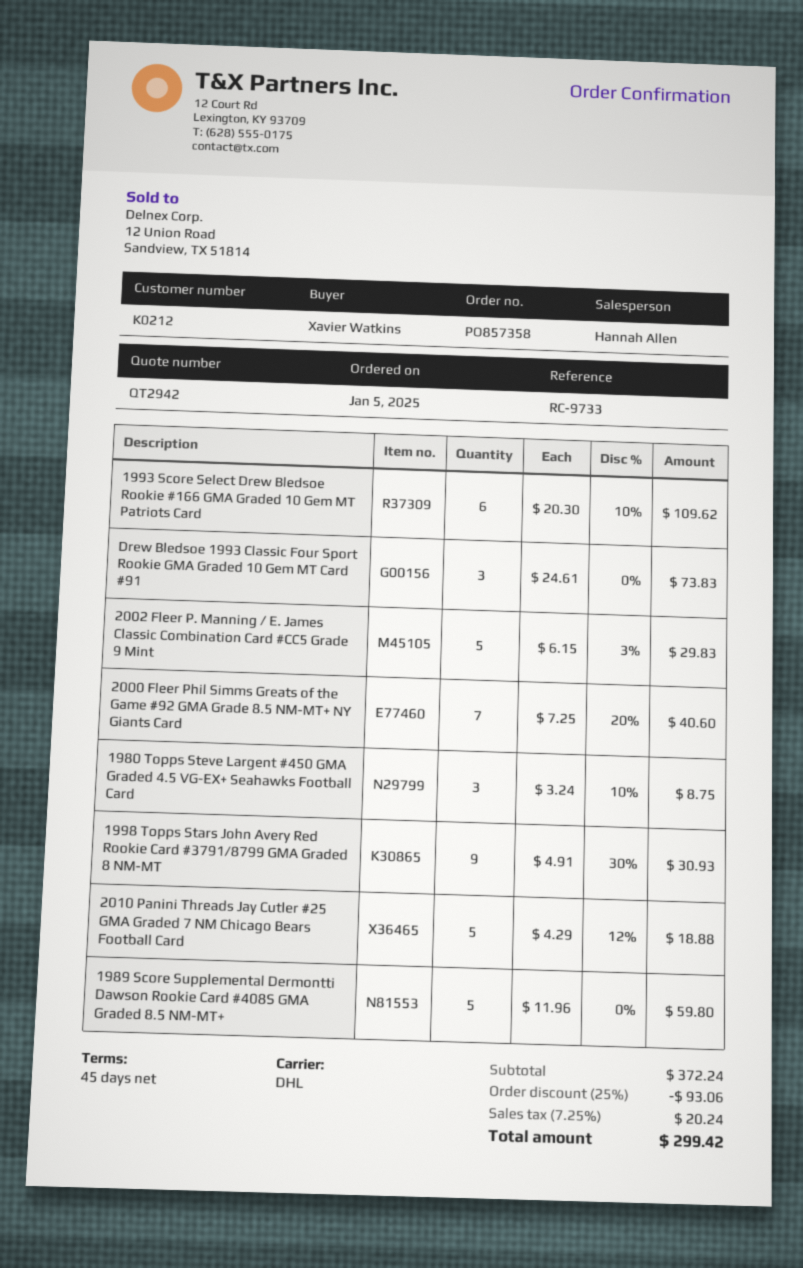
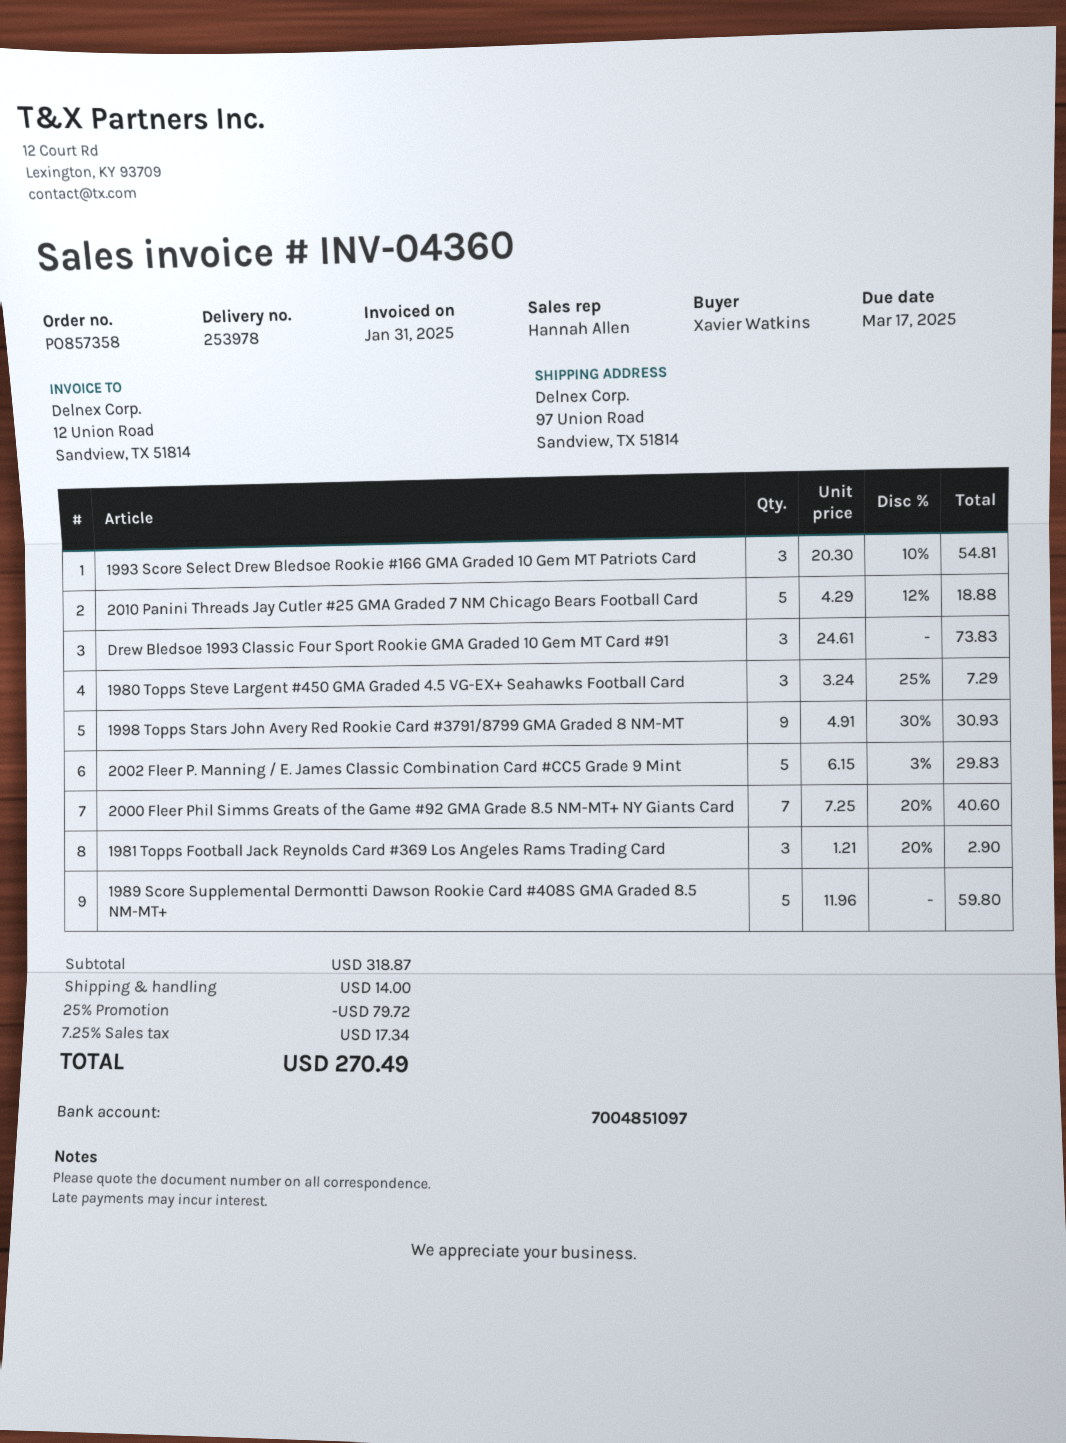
1993 Score Select Drew Bledsoe Rookie #166 GMA Graded 10 Gem MT Patriots Card: 6 x 20.30 - 10% = 109.62 -> 3 x 20.30 - 10% = 54.81
1980 Topps Steve Largent #450 GMA Graded 4.5 VG-EX+ Seahawks Football Card: 3 x 3.24 - 10% = 8.75 -> 3 x 3.24 - 25% = 7.29
1981 Topps Football Jack Reynolds Card #369 Los Angeles Rams Trading Card: none -> 3 x 1.21 - 20% = 2.90
subtotal: 372.24 -> 318.87
discount: 25% = 93.06 -> 25% = 79.72
shipping: none -> 14.00
tax: 7.25% = 20.24 -> 7.25% = 17.34
total: 299.42 -> 270.49

